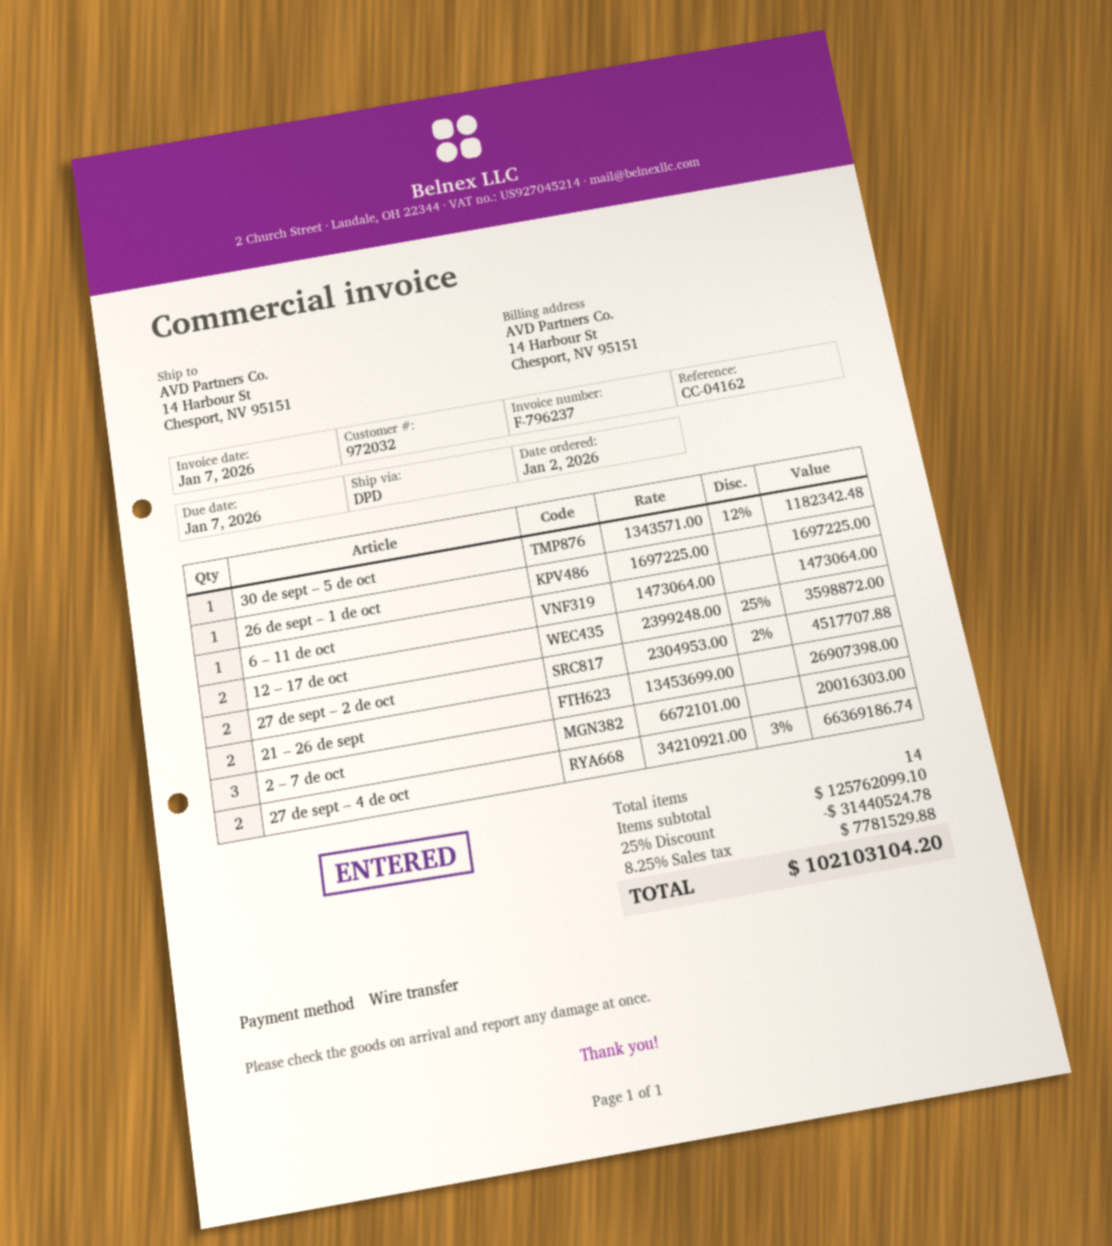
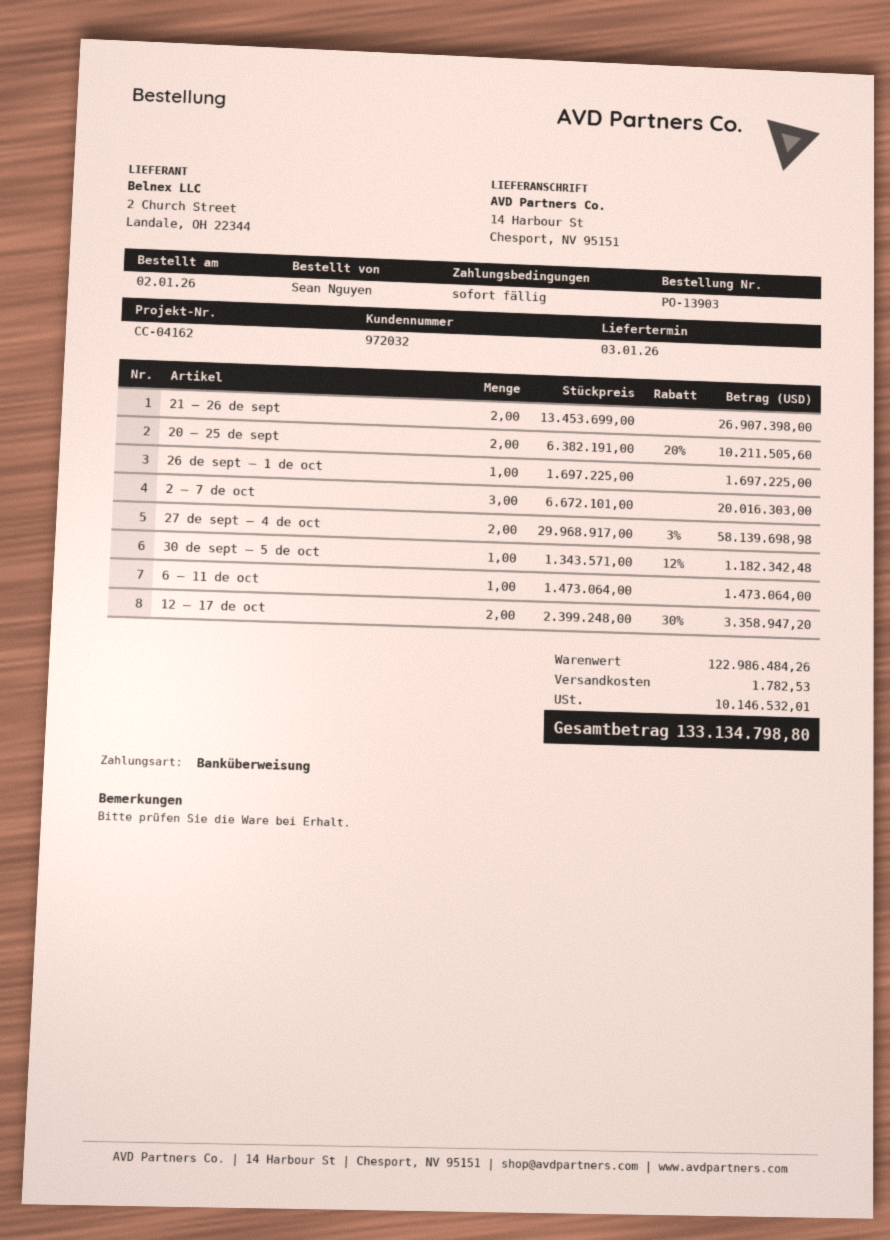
12 – 17 de oct: 2 x 2399248.00 - 25% = 3598872.00 -> 2 x 2399248.00 - 30% = 3358947.20
27 de sept – 2 de oct: 2 x 2304953.00 - 2% = 4517707.88 -> none
27 de sept – 4 de oct: 2 x 34210921.00 - 3% = 66369186.74 -> 2 x 29968917.00 - 3% = 58139698.98
20 – 25 de sept: none -> 2 x 6382191.00 - 20% = 10211505.60
subtotal: 125762099.10 -> 122986484.26
discount: 25% = 31440524.78 -> none
shipping: none -> 1782.53
tax: 7781529.88 -> 10146532.01
total: 102103104.20 -> 133134798.80

